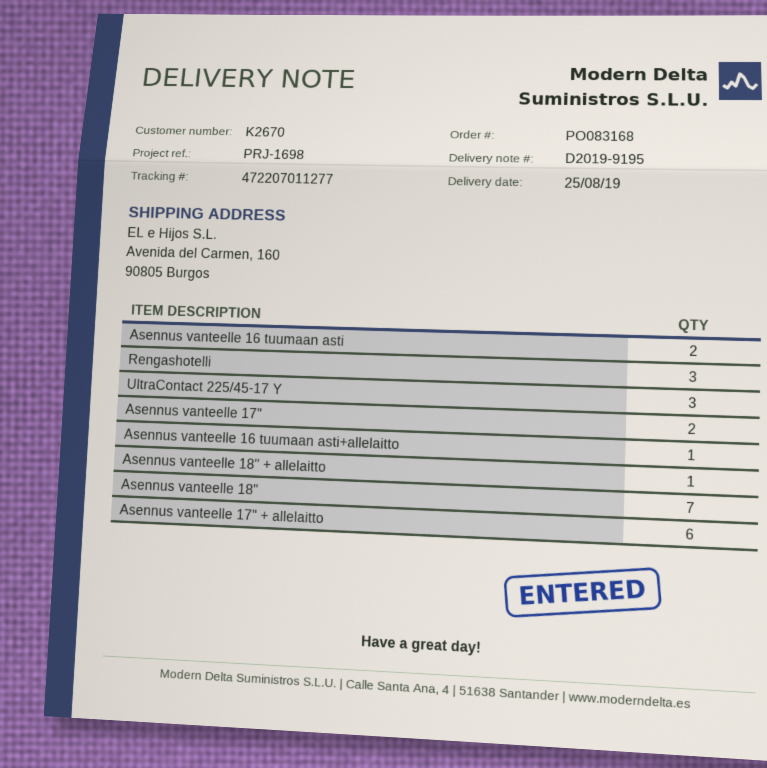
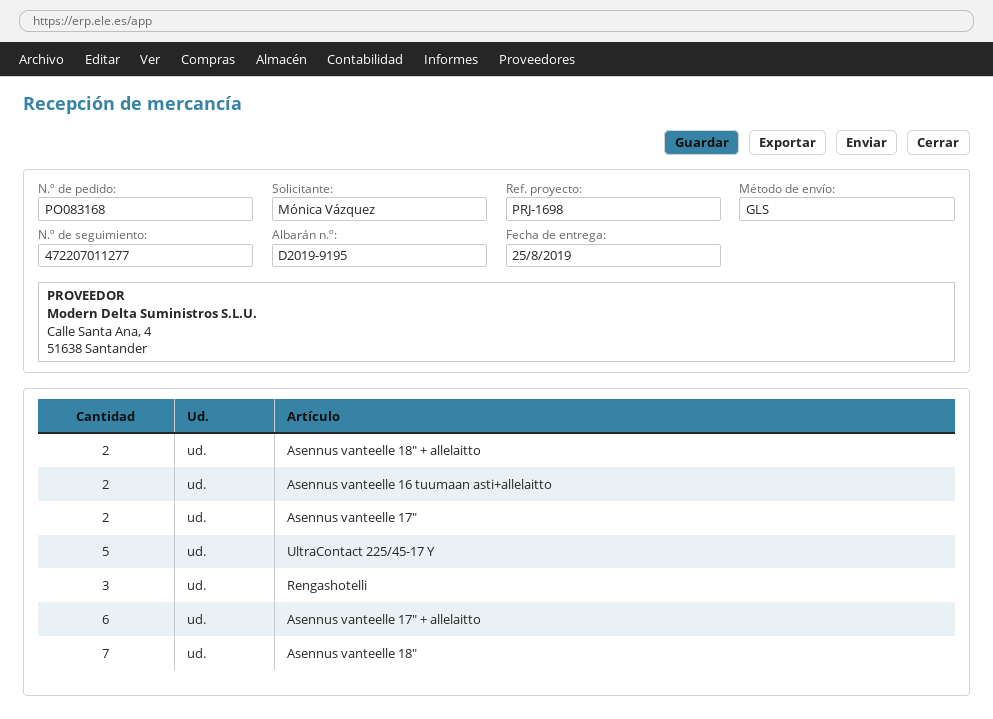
Asennus vanteelle 16 tuumaan asti: 2 -> none
UltraContact 225/45-17 Y: 3 -> 5
Asennus vanteelle 16 tuumaan asti+allelaitto: 1 -> 2
Asennus vanteelle 18" + allelaitto: 1 -> 2

